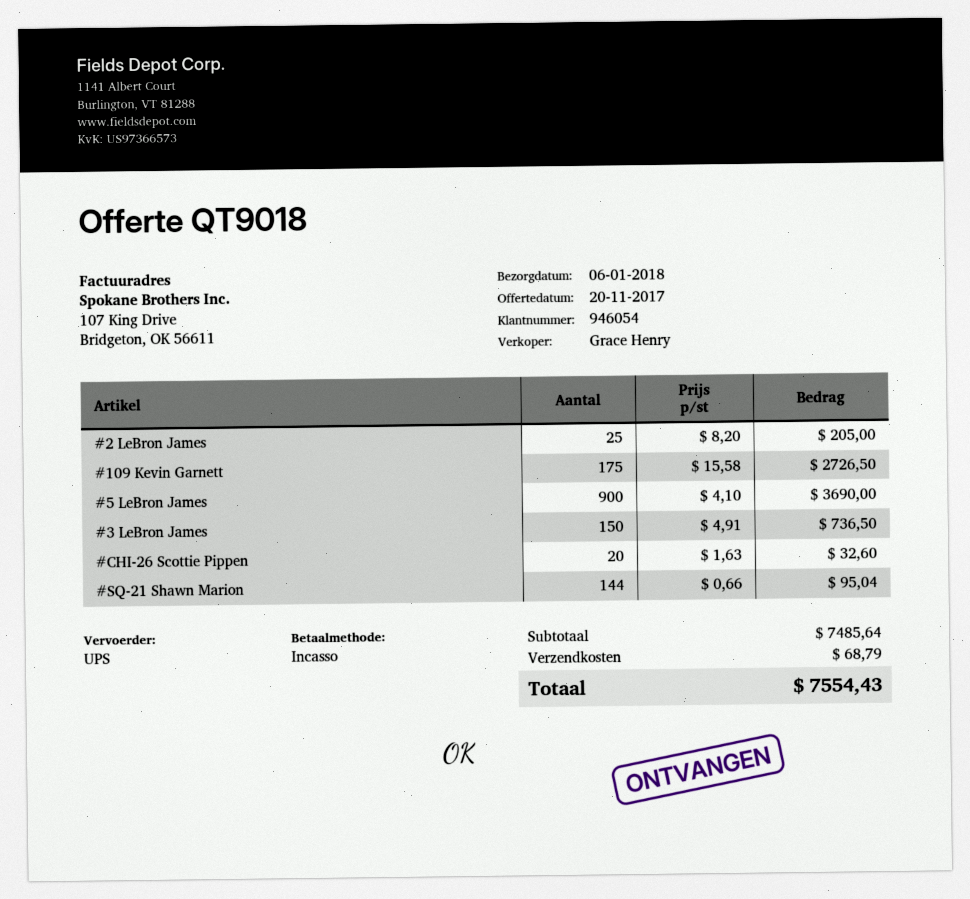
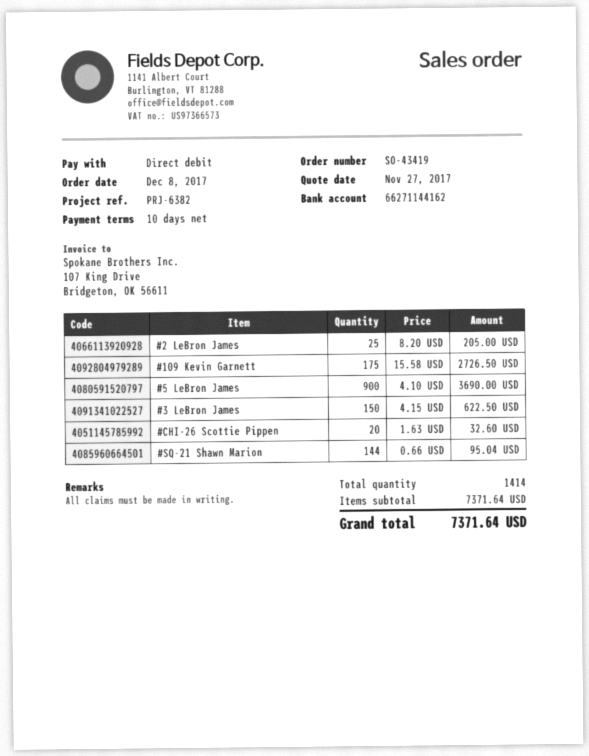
quote date: 2017-11-20 -> 2017-11-27
#3 LeBron James: 150 x 4.91 = 736.50 -> 150 x 4.15 = 622.50
subtotal: 7485.64 -> 7371.64
shipping: 68.79 -> none
total: 7554.43 -> 7371.64

